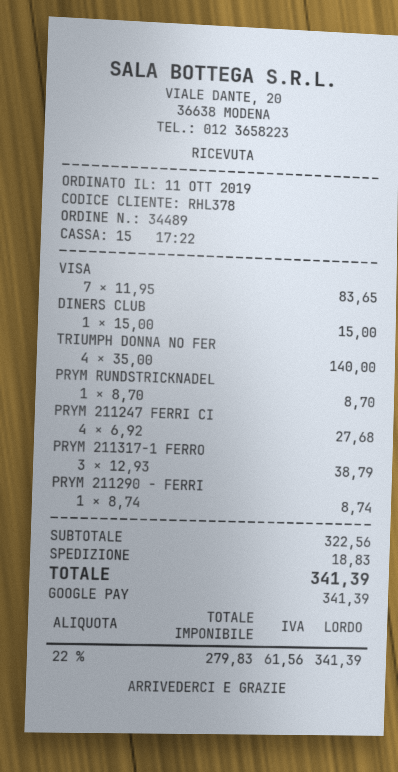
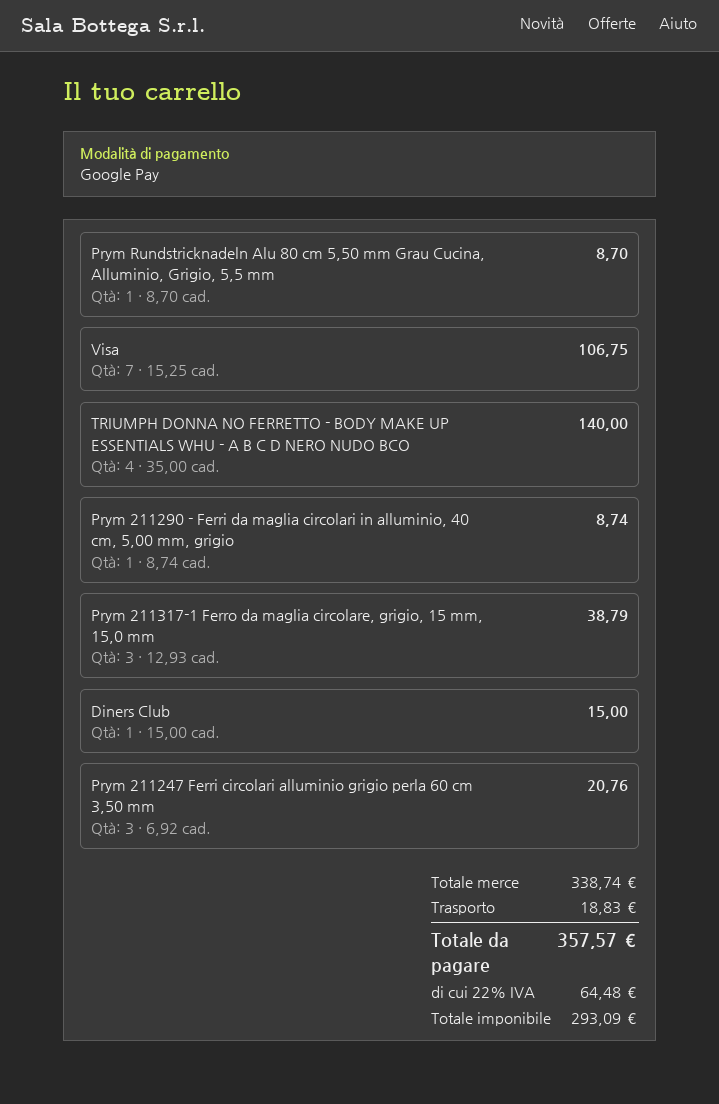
VISA: 7 x 11.95 = 83.65 -> 7 x 15.25 = 106.75
PRYM 211247 FERRI CI: 4 x 6.92 = 27.68 -> 3 x 6.92 = 20.76
subtotal: 322.56 -> 338.74
net: 279.83 -> 293.09
tax: 22% = 61.56 -> 22% = 64.48
total: 341.39 -> 357.57

